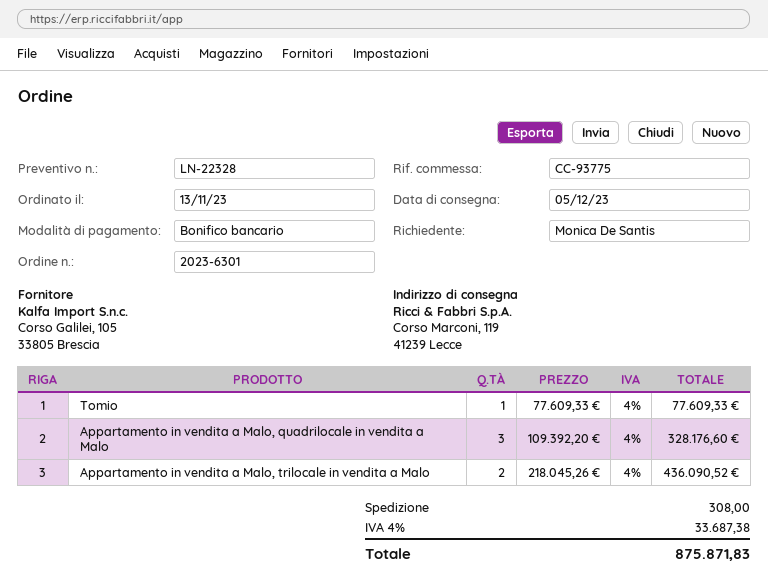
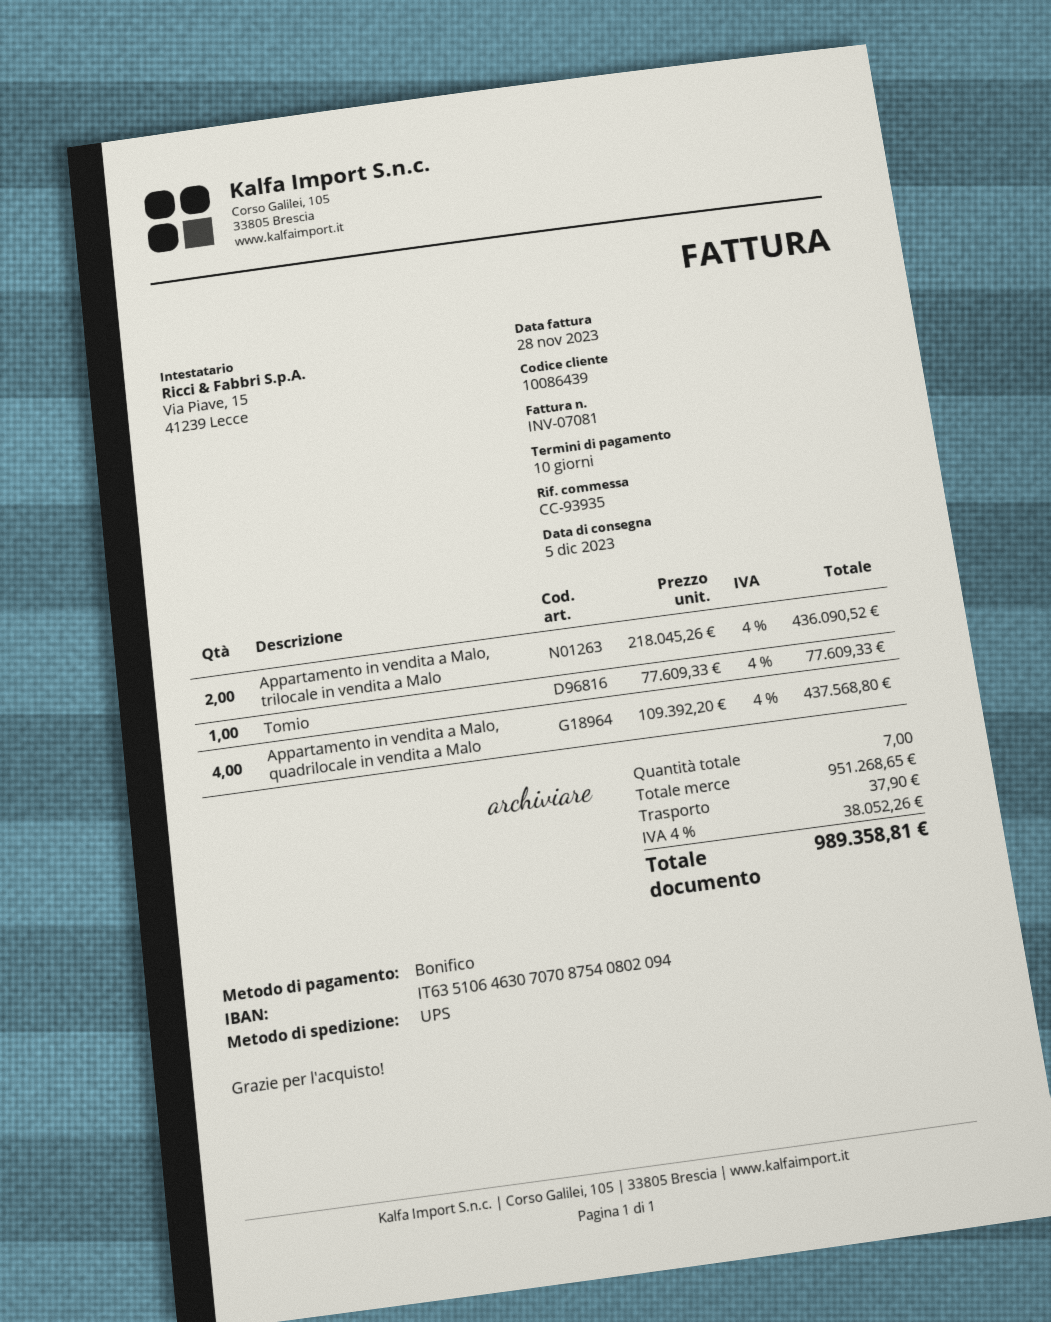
reference: CC-93775 -> CC-93935
Appartamento in vendita a Malo, quadrilocale in vendita a Malo: 3 x 109392.20 = 328176.60 -> 4 x 109392.20 = 437568.80
shipping: 308.00 -> 37.90
tax: 4% = 33687.38 -> 4% = 38052.26
total: 875871.83 -> 989358.81

